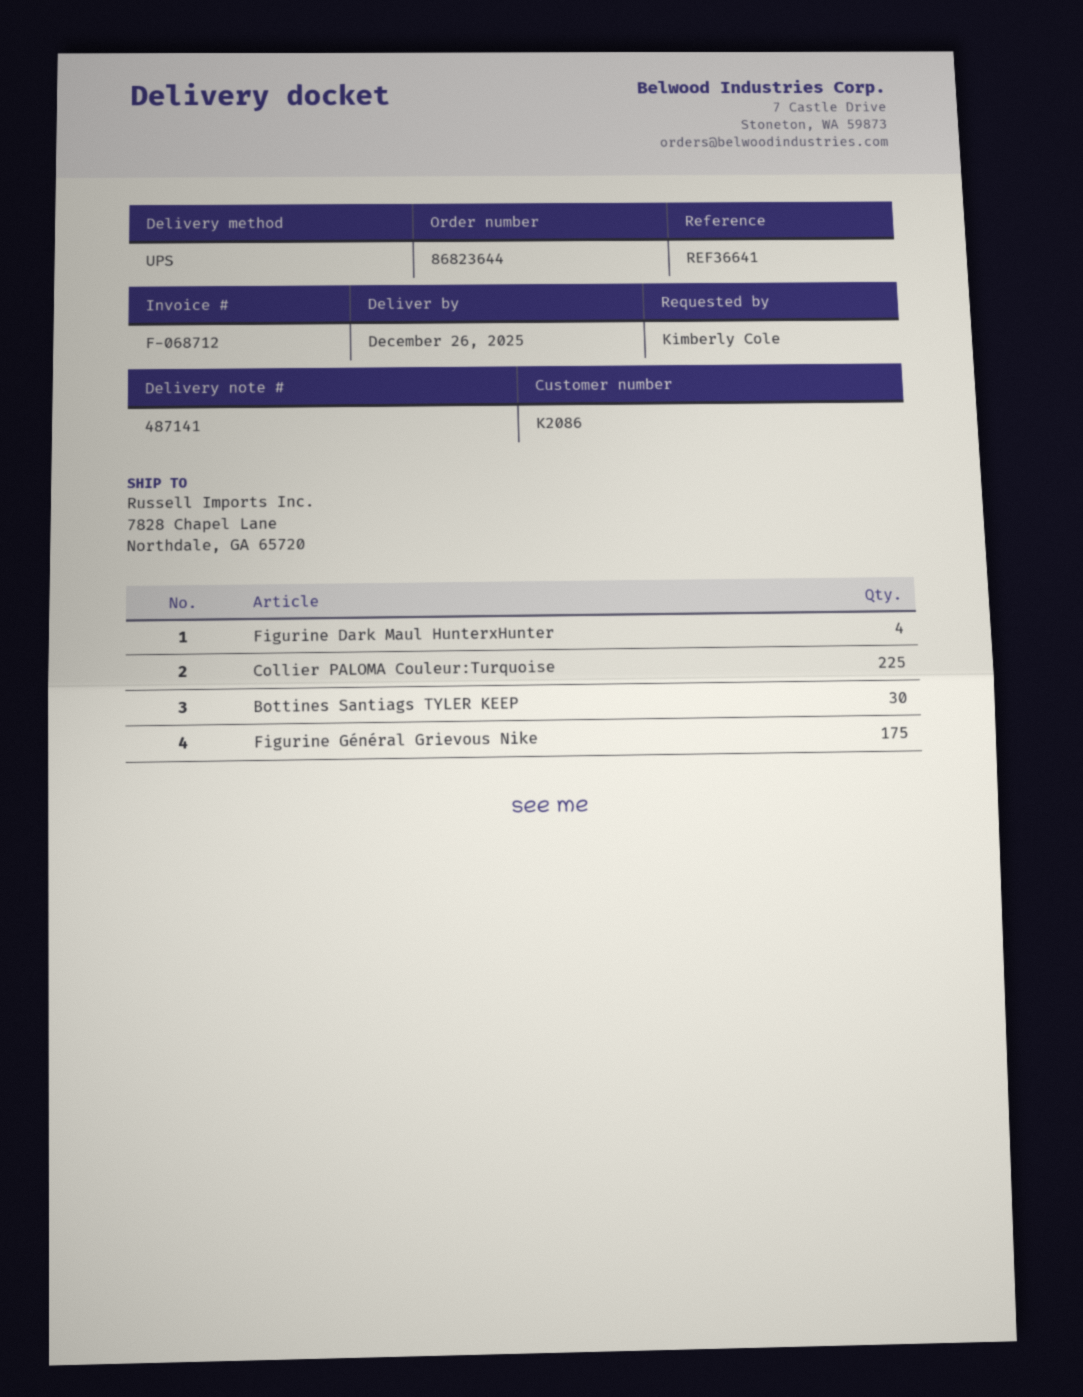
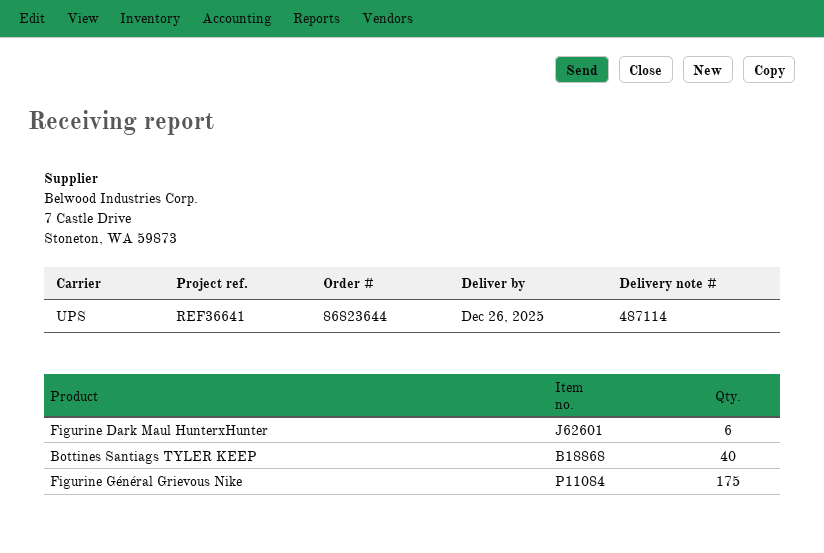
delivery note number: 487141 -> 487114
Figurine Dark Maul HunterxHunter: 4 -> 6
Collier PALOMA Couleur:Turquoise: 225 -> none
Bottines Santiags TYLER KEEP: 30 -> 40

